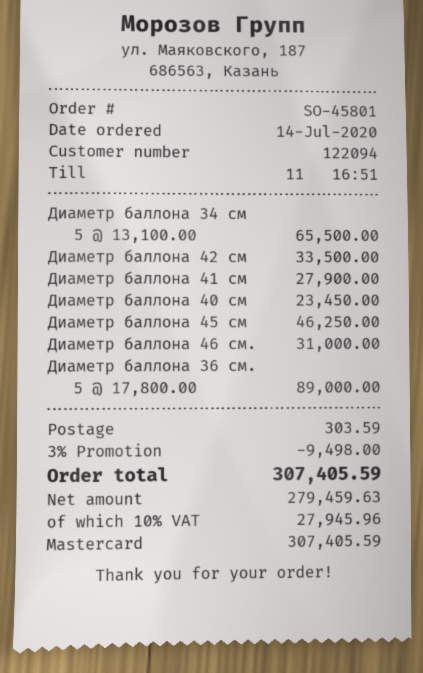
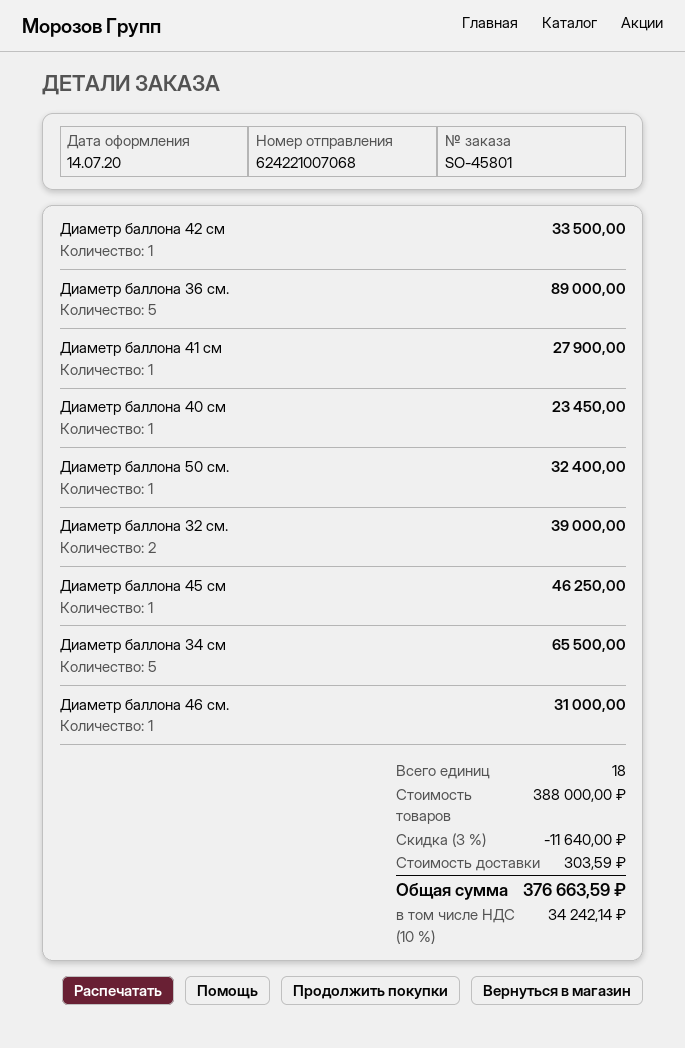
Диаметр баллона 50 см.: none -> 1 for 32400.00
Диаметр баллона 32 см.: none -> 2 for 39000.00
discount: 3% = 9498.00 -> 3% = 11640.00
tax: 10% = 27945.96 -> 10% = 34242.14
total: 307405.59 -> 376663.59

